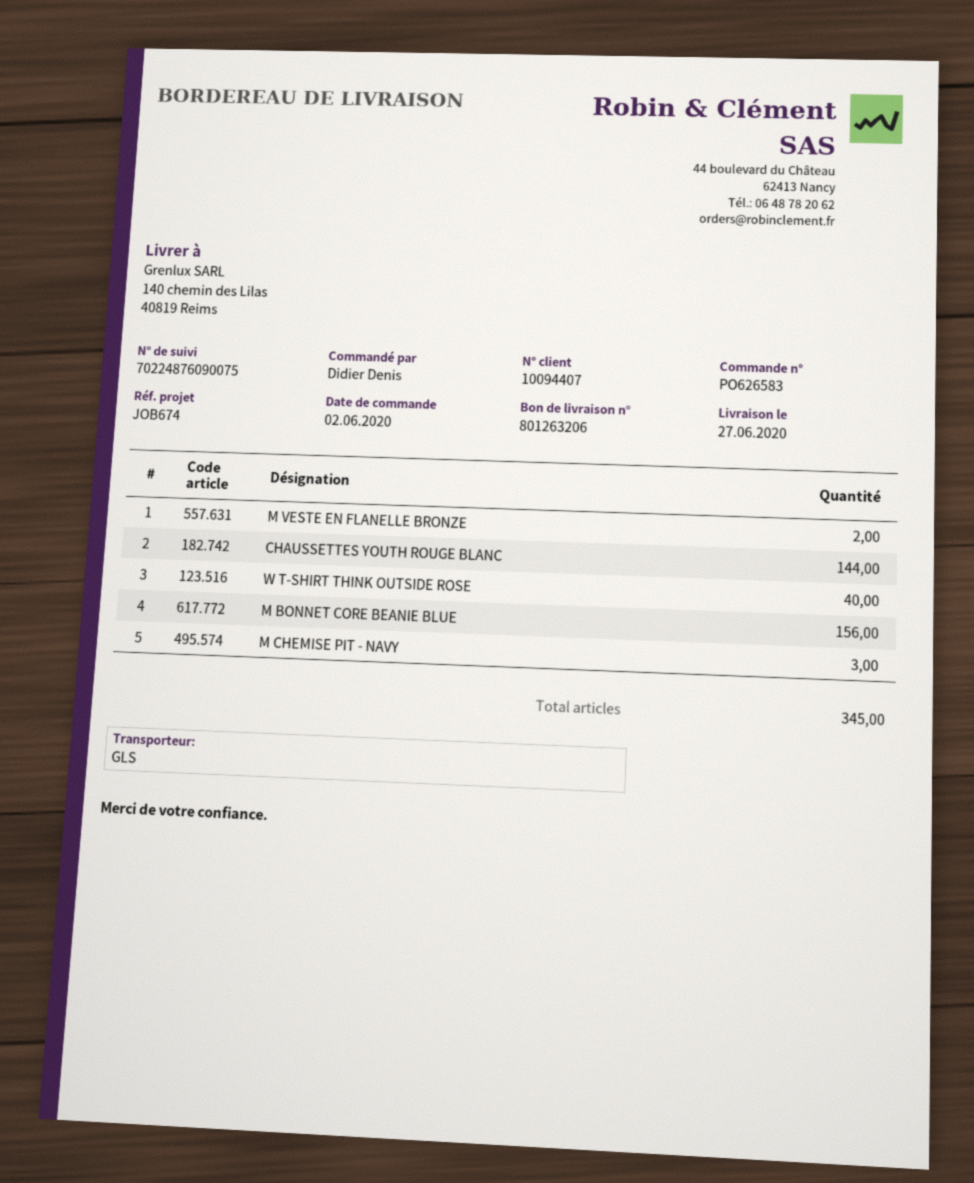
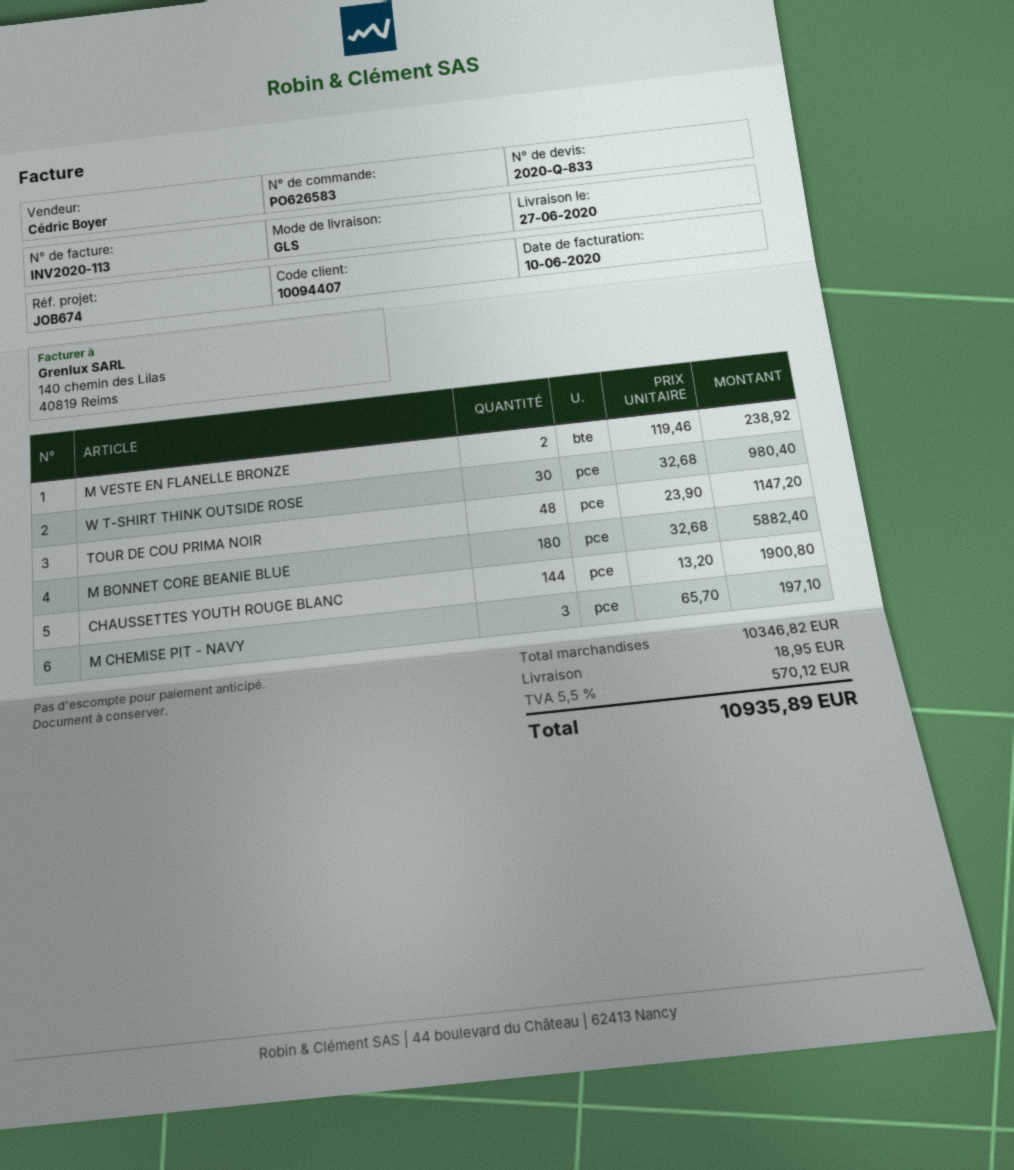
W T-SHIRT THINK OUTSIDE ROSE: 40 -> 30
M BONNET CORE BEANIE BLUE: 156 -> 180
TOUR DE COU PRIMA NOIR: none -> 48

